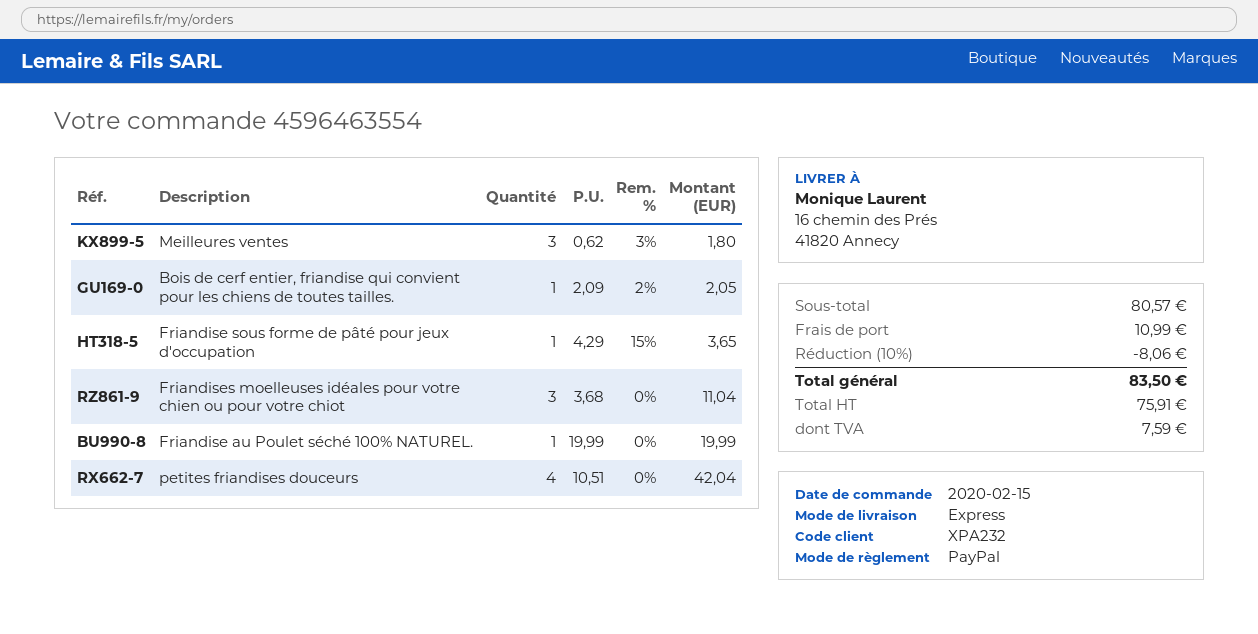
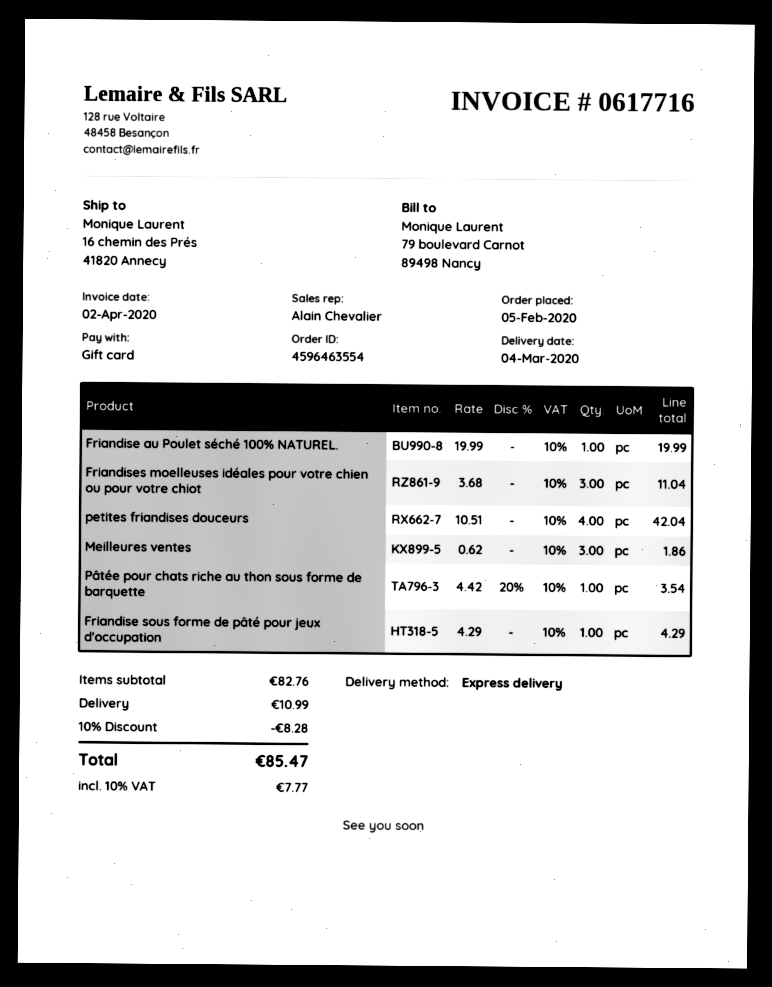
order date: 2020-02-15 -> 2020-02-05
payment method: PayPal -> gift card
Meilleures ventes: 3 x 0.62 - 3% = 1.80 -> 3 x 0.62 = 1.86
Bois de cerf entier, friandise qui convient pour les chiens de toutes tailles.: 1 x 2.09 - 2% = 2.05 -> none
Friandise sous forme de pâté pour jeux d'occupation: 1 x 4.29 - 15% = 3.65 -> 1 x 4.29 = 4.29
Pâtée pour chats riche au thon sous forme de barquette: none -> 1 x 4.42 - 20% = 3.54
subtotal: 80.57 -> 82.76
discount: 10% = 8.06 -> 10% = 8.28
tax: 7.59 -> 7.77
total: 83.50 -> 85.47

